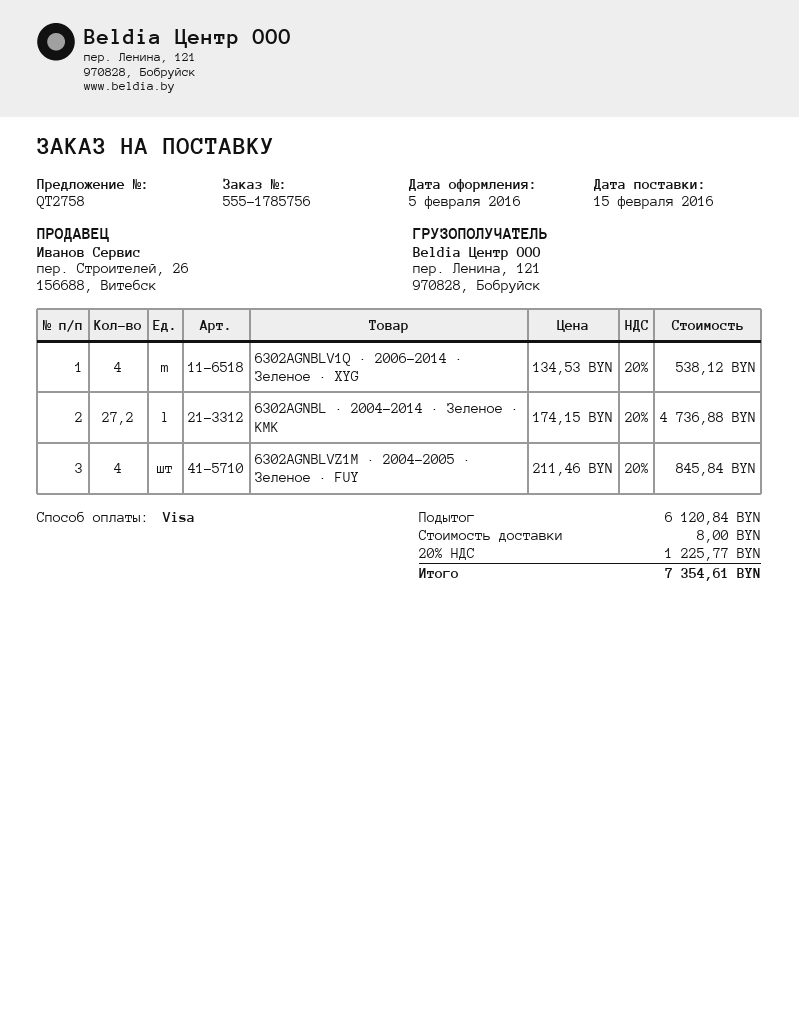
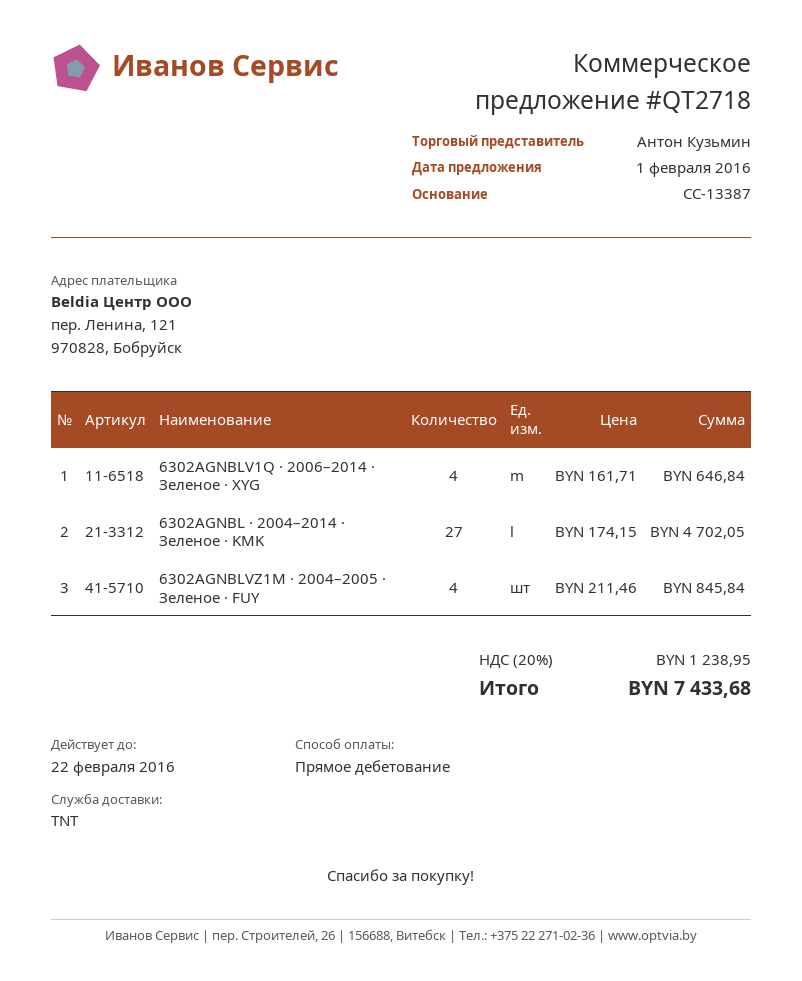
quote number: QT2758 -> QT2718
payment method: Visa -> direct debit
6302AGNBLV1Q · 2006–2014 · Зеленое · XYG: 4 x 134.53 = 538.12 -> 4 x 161.71 = 646.84
6302AGNBL · 2004–2014 · Зеленое · KMK: 27.2 x 174.15 = 4736.88 -> 27 x 174.15 = 4702.05
shipping: 8.00 -> none
tax: 20% = 1225.77 -> 20% = 1238.95
total: 7354.61 -> 7433.68

